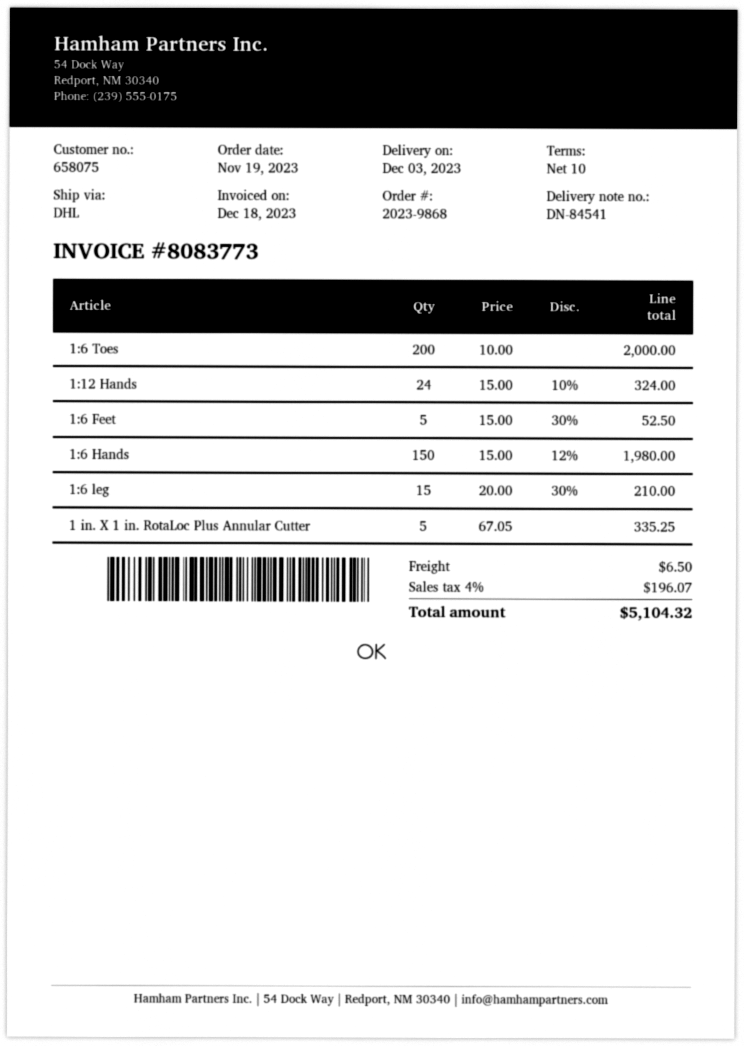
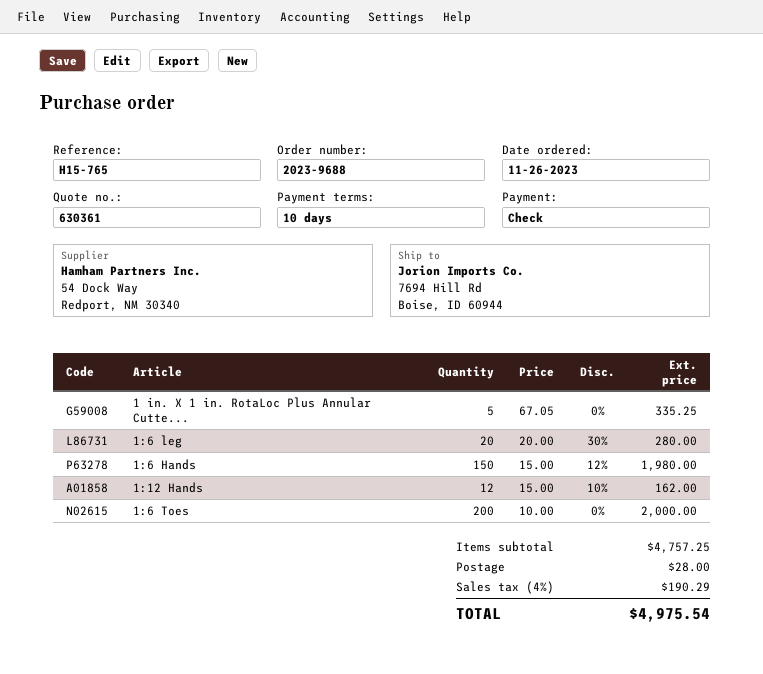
order number: 2023-9868 -> 2023-9688
order date: 2023-11-19 -> 2023-11-26
1:12 Hands: 24 x 15.00 - 10% = 324.00 -> 12 x 15.00 - 10% = 162.00
1:6 Feet: 5 x 15.00 - 30% = 52.50 -> none
1:6 leg: 15 x 20.00 - 30% = 210.00 -> 20 x 20.00 - 30% = 280.00
shipping: 6.50 -> 28.00
tax: 4% = 196.07 -> 4% = 190.29
total: 5104.32 -> 4975.54

